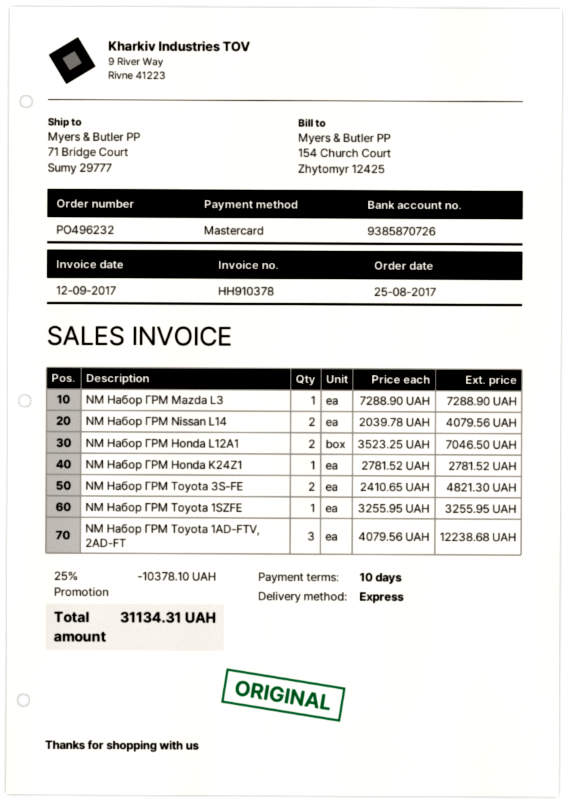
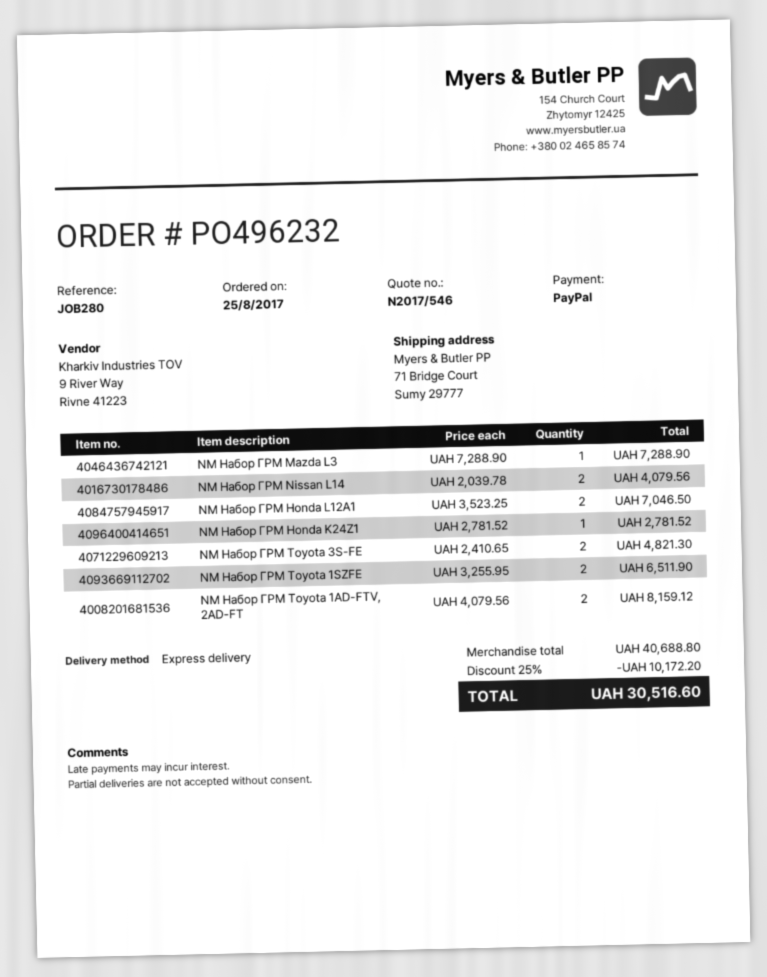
payment method: Mastercard -> PayPal
NM Набор ГРМ Toyota 1SZFE: 1 x 3255.95 = 3255.95 -> 2 x 3255.95 = 6511.90
NM Набор ГРМ Toyota 1AD-FTV, 2AD-FT: 3 x 4079.56 = 12238.68 -> 2 x 4079.56 = 8159.12
discount: 25% = 10378.10 -> 25% = 10172.20
total: 31134.31 -> 30516.60

